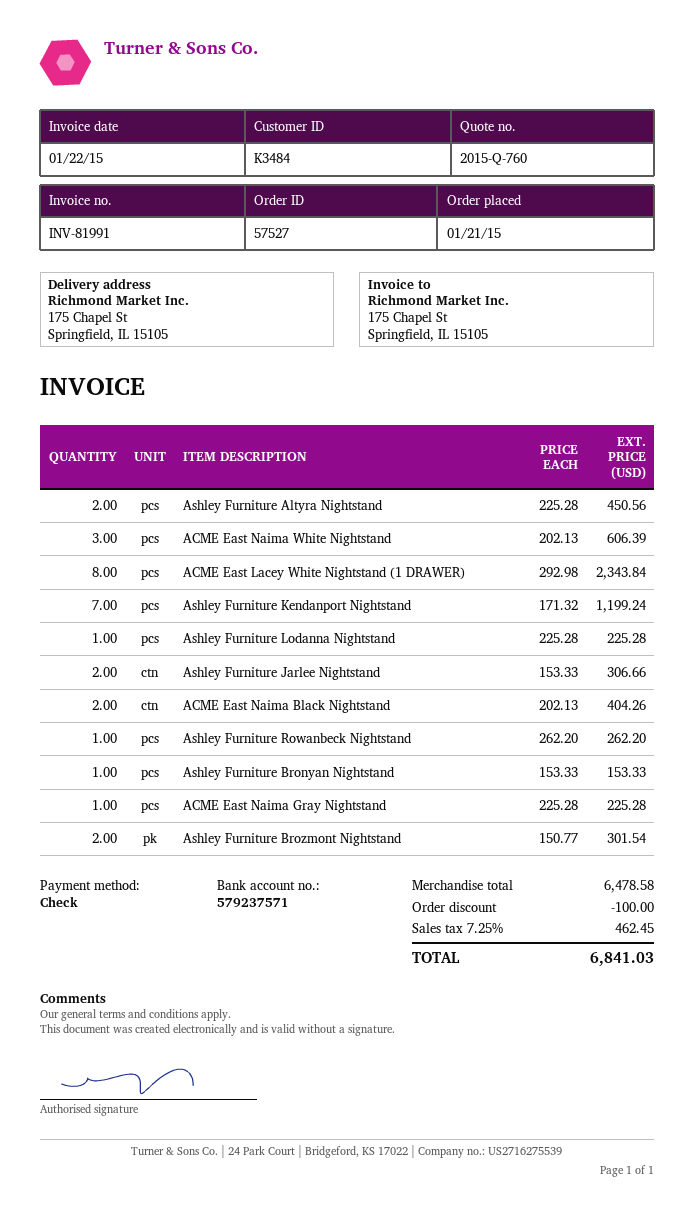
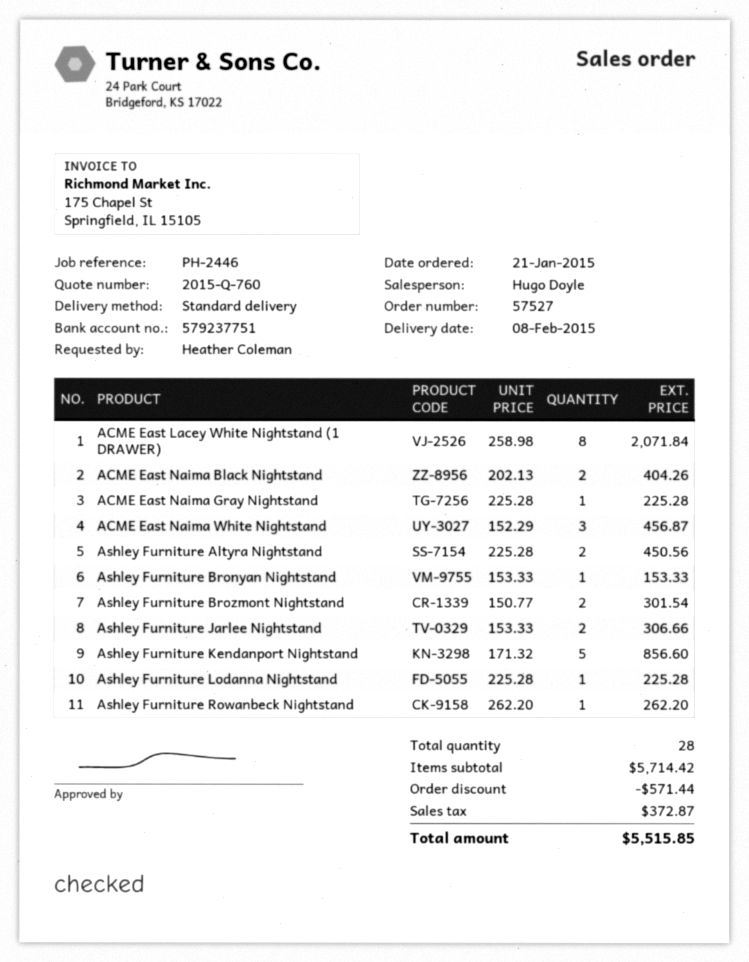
bank account: 579237571 -> 579237751
ACME East Naima White Nightstand: 3 x 202.13 = 606.39 -> 3 x 152.29 = 456.87
ACME East Lacey White Nightstand (1 DRAWER): 8 x 292.98 = 2343.84 -> 8 x 258.98 = 2071.84
Ashley Furniture Kendanport Nightstand: 7 x 171.32 = 1199.24 -> 5 x 171.32 = 856.60
subtotal: 6478.58 -> 5714.42
discount: 100.00 -> 571.44
tax: 462.45 -> 372.87
total: 6841.03 -> 5515.85

